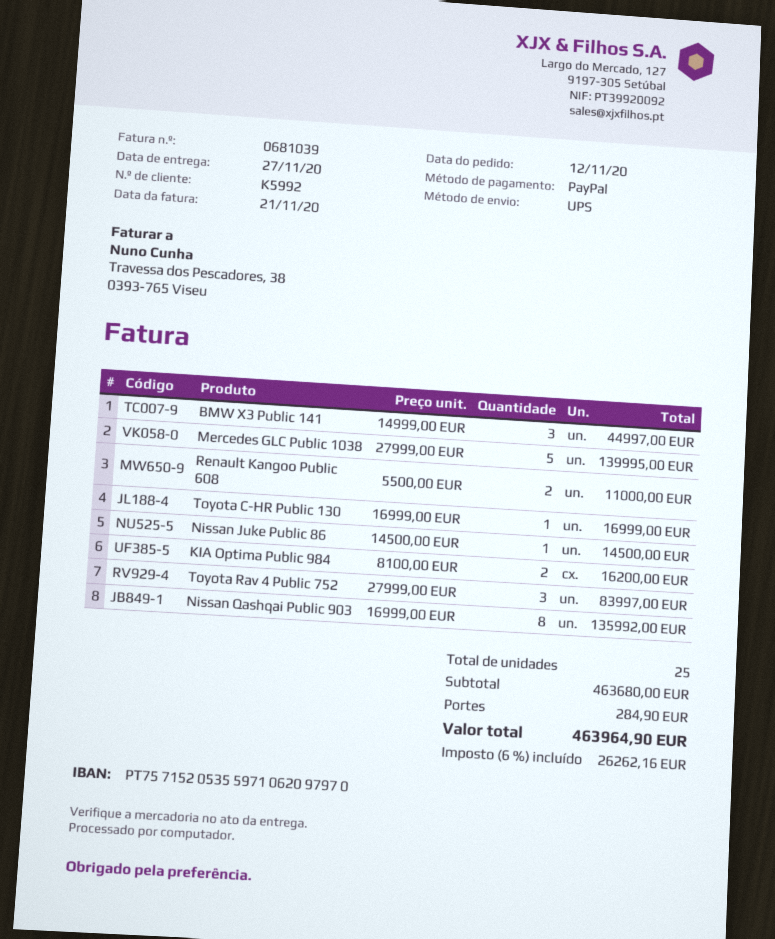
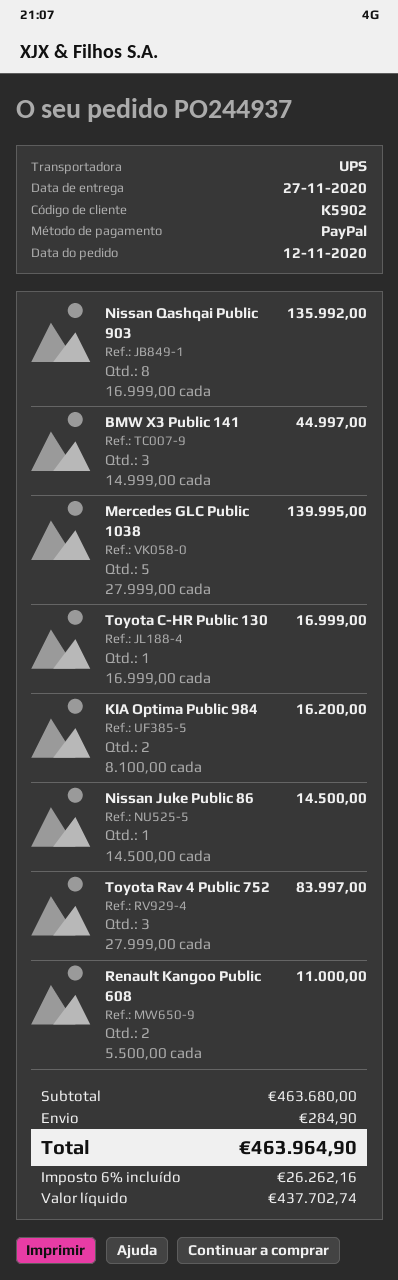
customer number: K5992 -> K5902

